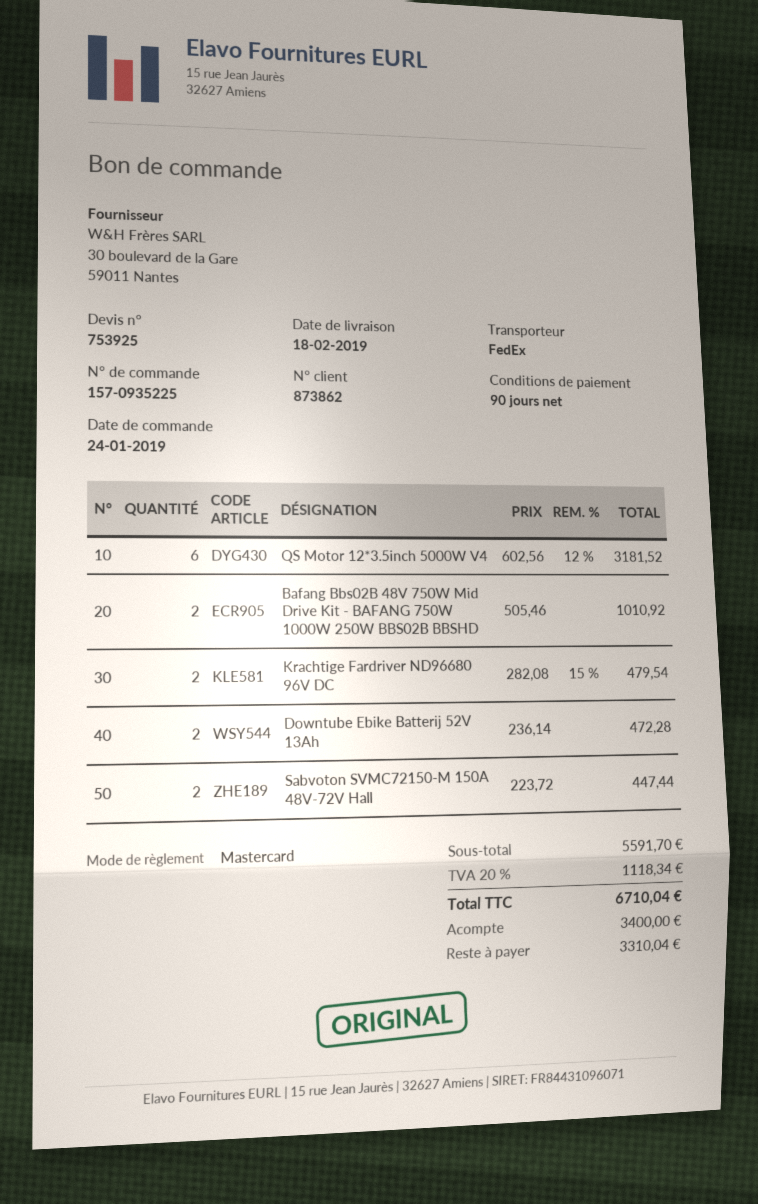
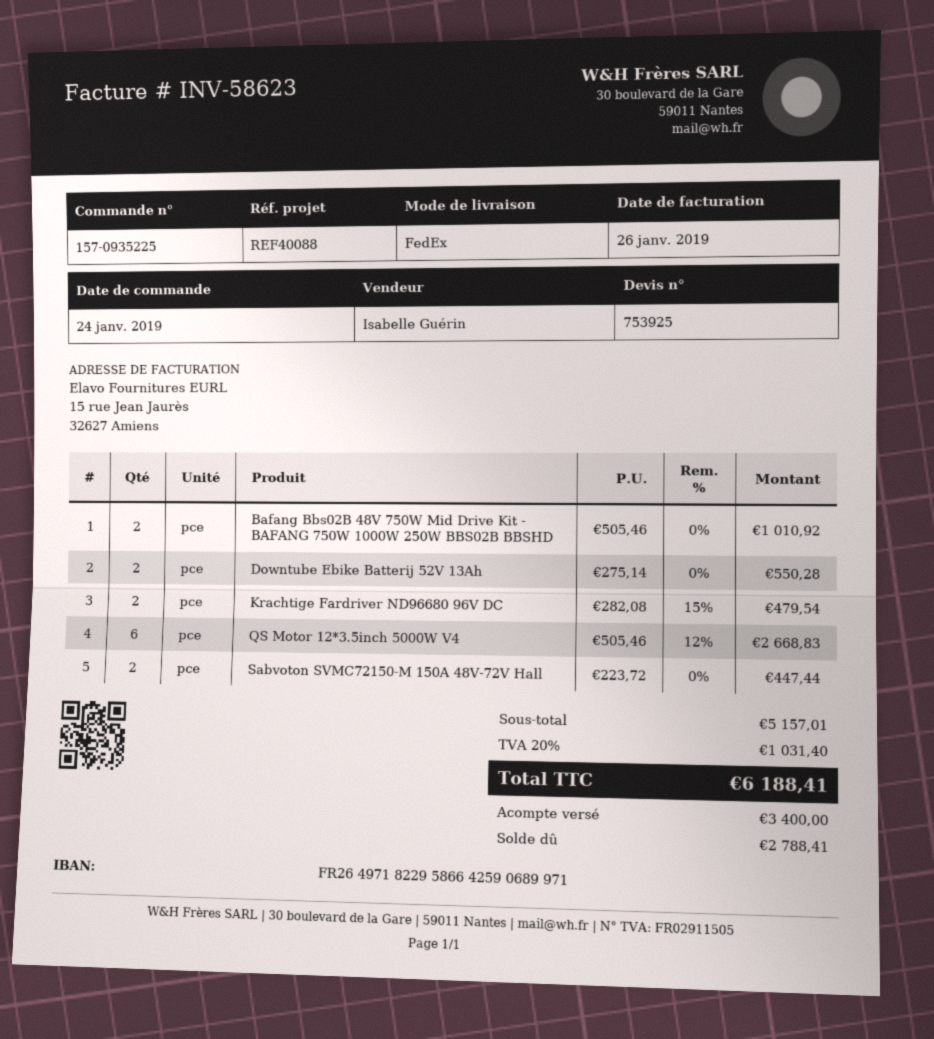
QS Motor 12*3.5inch 5000W V4: 6 x 602.56 - 12% = 3181.52 -> 6 x 505.46 - 12% = 2668.83
Downtube Ebike Batterij 52V 13Ah: 2 x 236.14 = 472.28 -> 2 x 275.14 = 550.28
subtotal: 5591.70 -> 5157.01
tax: 20% = 1118.34 -> 20% = 1031.40
total: 6710.04 -> 6188.41
balance: 3310.04 -> 2788.41

